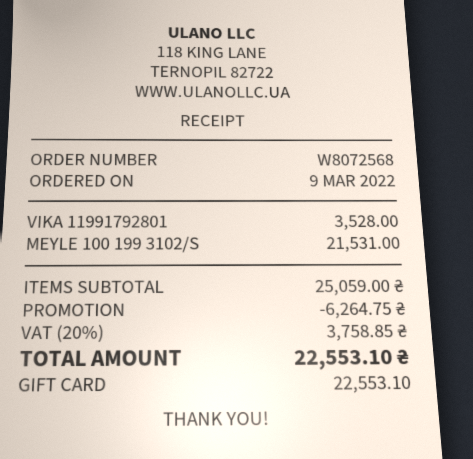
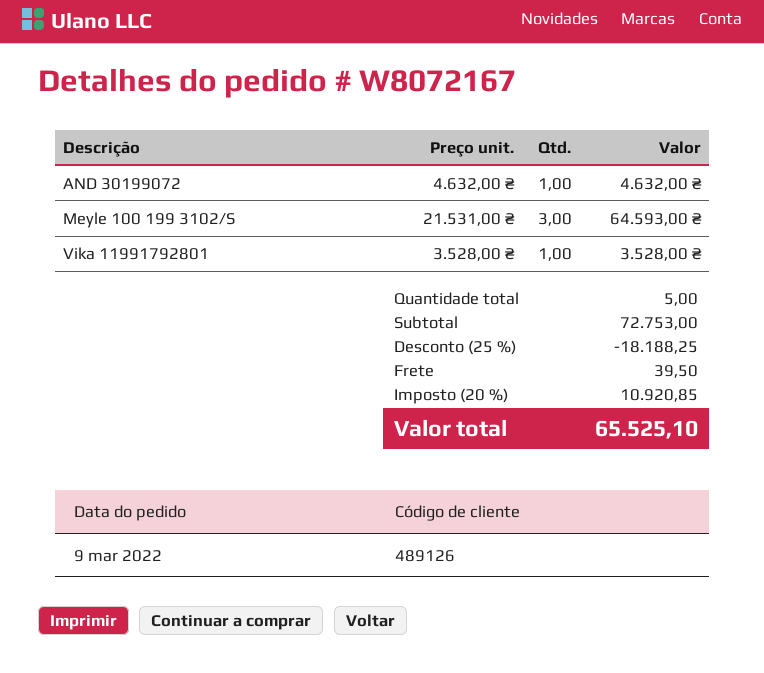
order number: W8072568 -> W8072167
MEYLE 100 199 3102/S: 1 for 21531.00 -> 3 for 64593.00
AND 30199072: none -> 1 for 4632.00
subtotal: 25059.00 -> 72753.00
discount: 6264.75 -> 18188.25
shipping: none -> 39.50
tax: 20% = 3758.85 -> 20% = 10920.85
total: 22553.10 -> 65525.10

